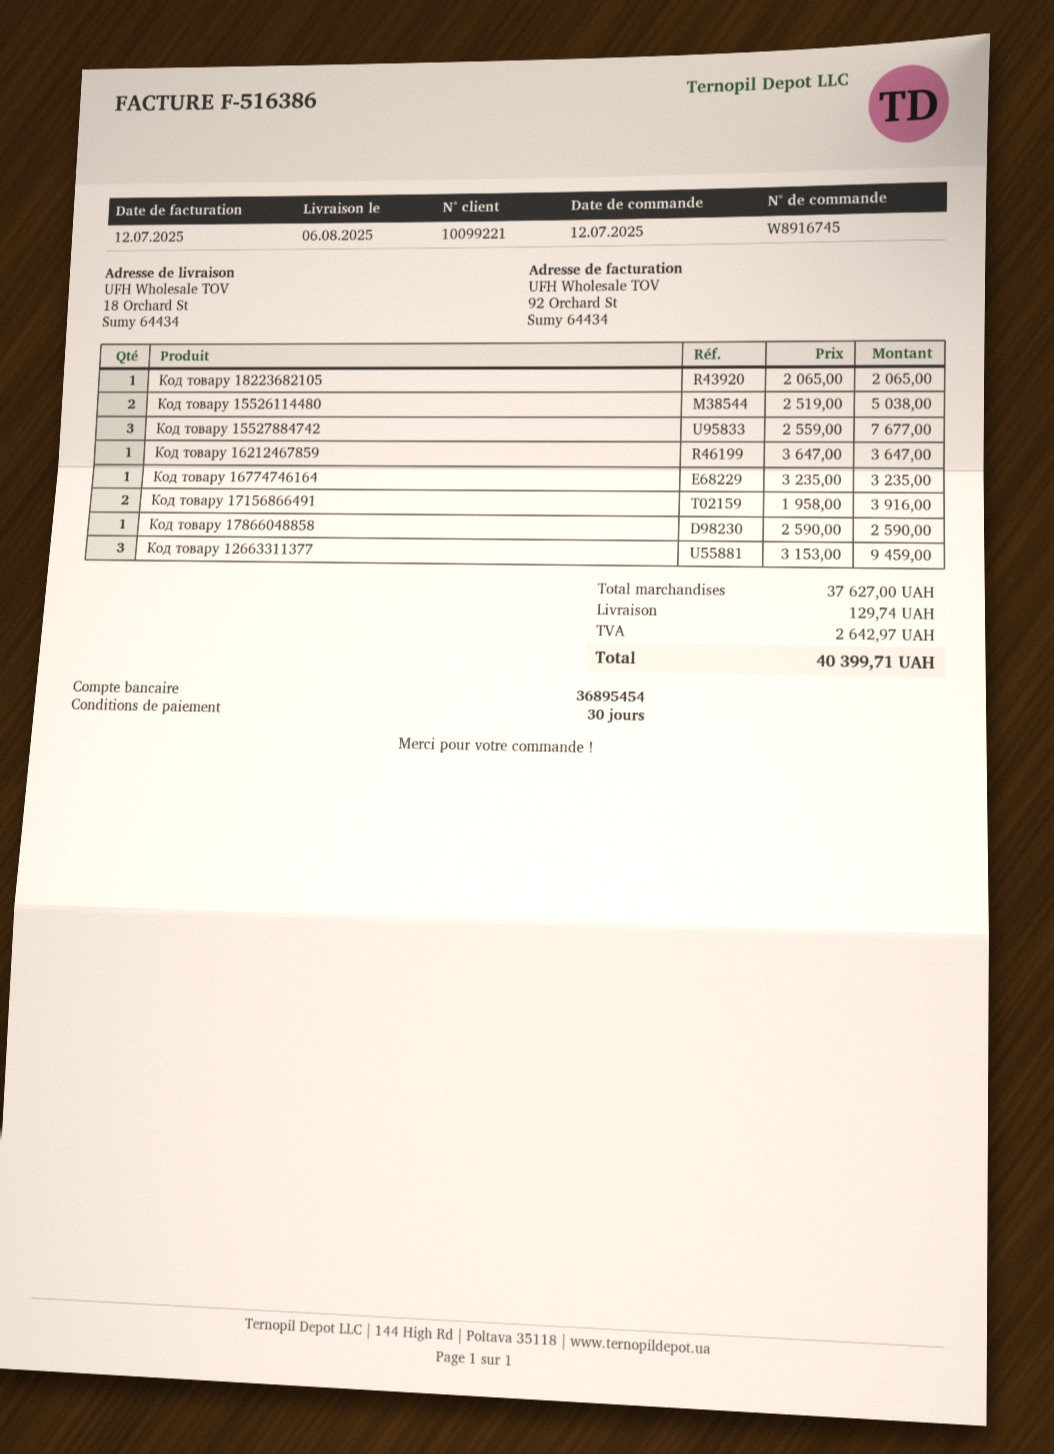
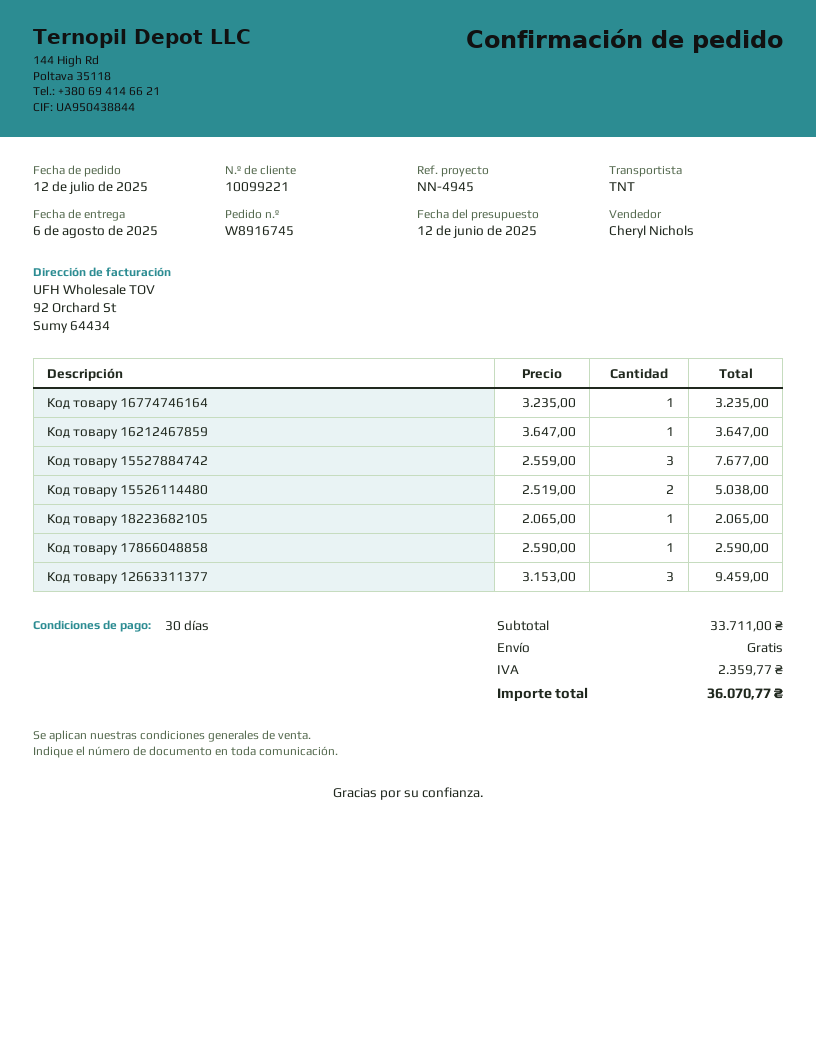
Код товару 17156866491: 2 x 1958.00 = 3916.00 -> none
subtotal: 37627.00 -> 33711.00
shipping: 129.74 -> 0.00
tax: 2642.97 -> 2359.77
total: 40399.71 -> 36070.77

